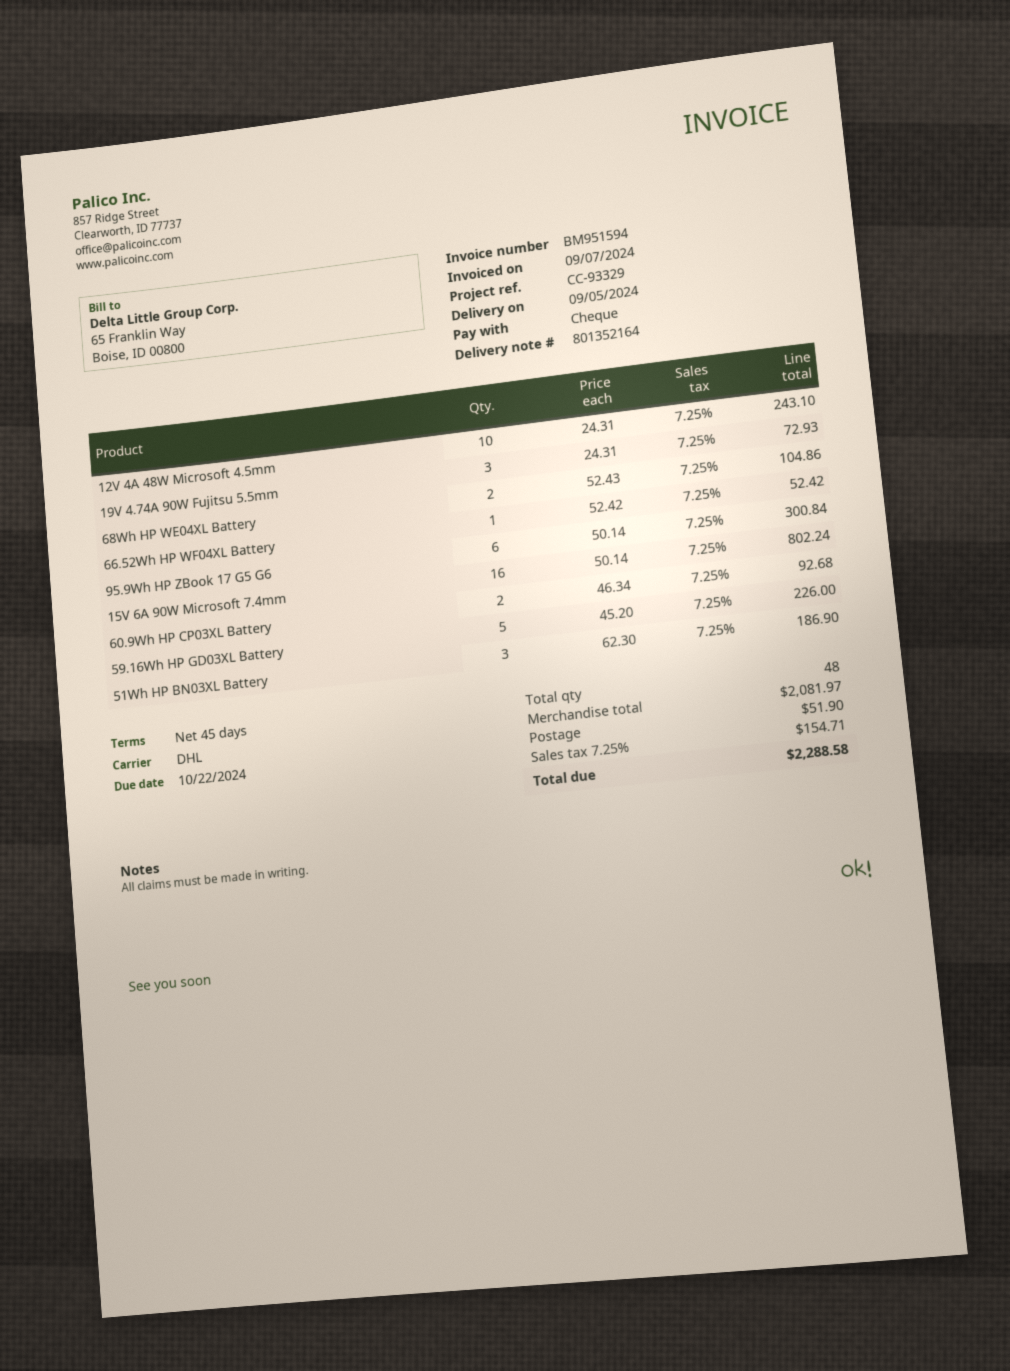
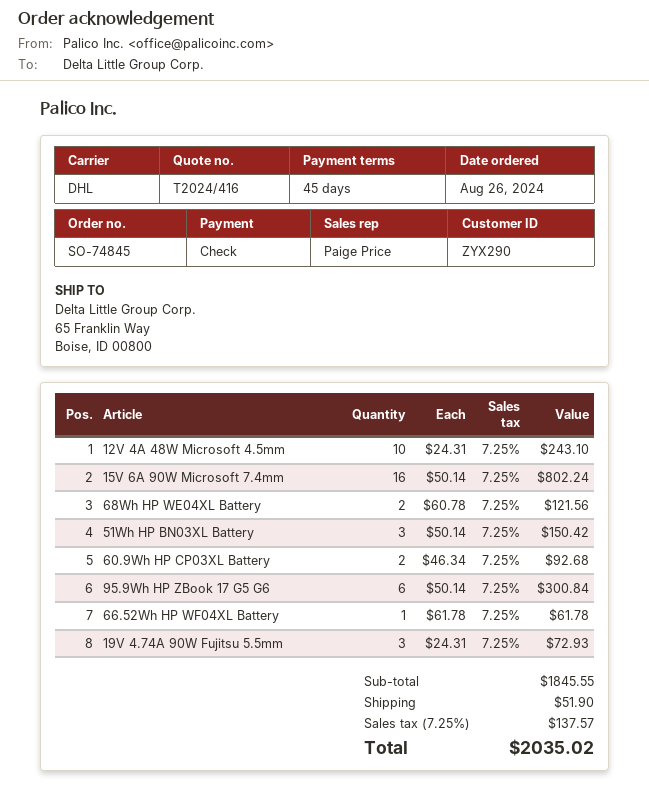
68Wh HP WE04XL Battery: 2 x 52.43 = 104.86 -> 2 x 60.78 = 121.56
66.52Wh HP WF04XL Battery: 1 x 52.42 = 52.42 -> 1 x 61.78 = 61.78
59.16Wh HP GD03XL Battery: 5 x 45.20 = 226.00 -> none
51Wh HP BN03XL Battery: 3 x 62.30 = 186.90 -> 3 x 50.14 = 150.42
subtotal: 2081.97 -> 1845.55
tax: 7.25% = 154.71 -> 7.25% = 137.57
total: 2288.58 -> 2035.02

